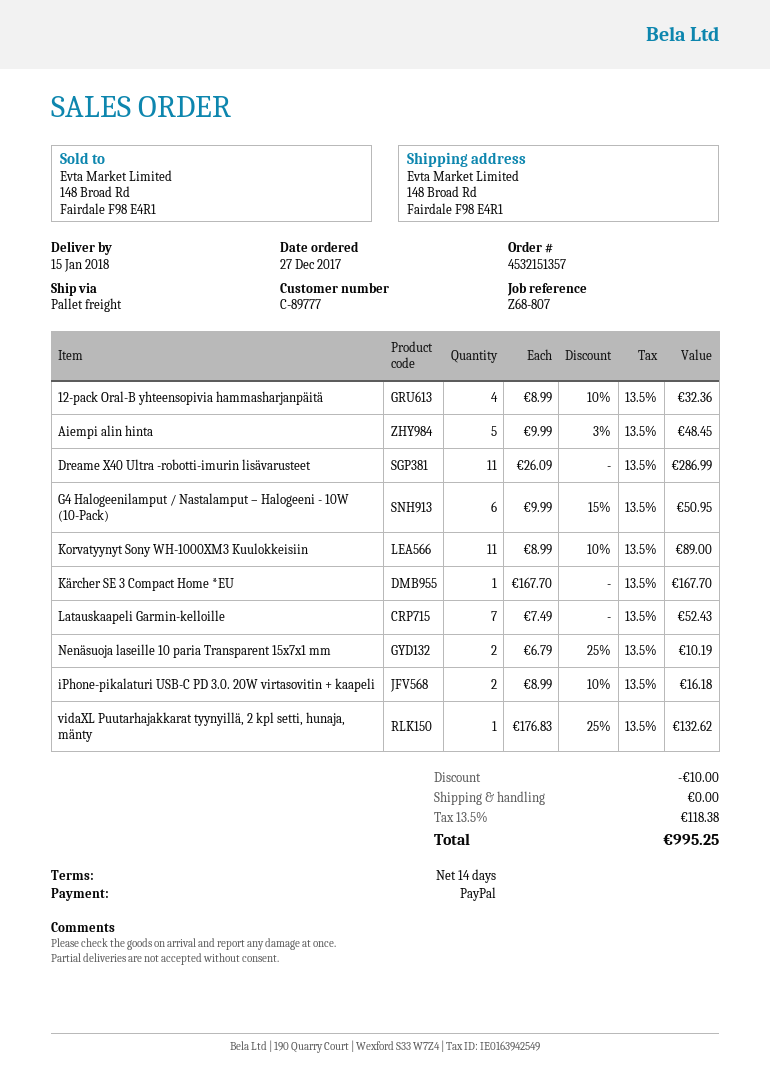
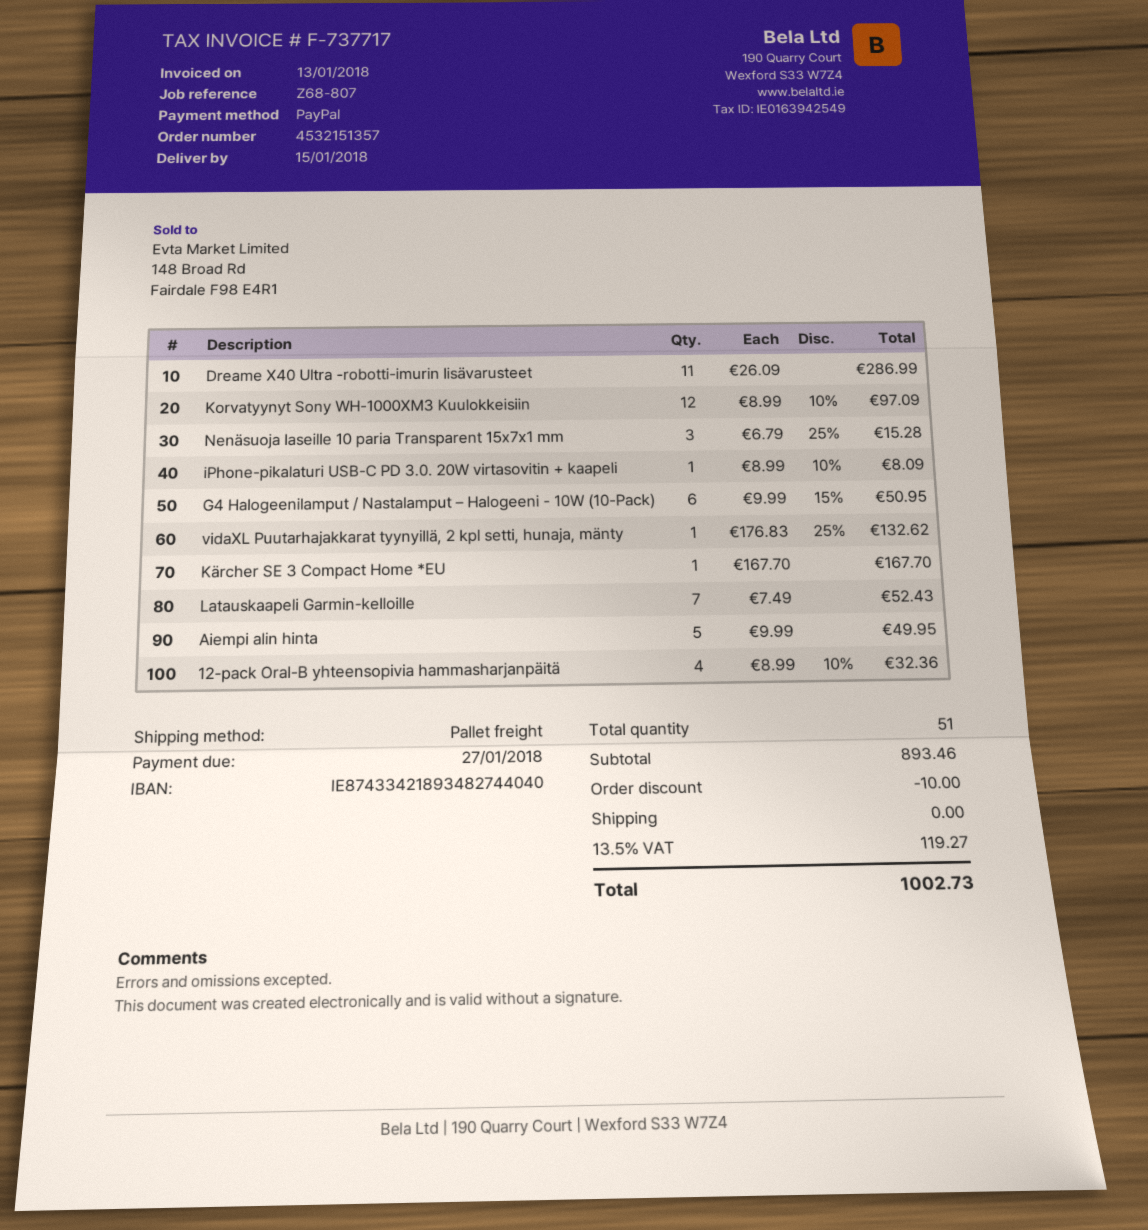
Aiempi alin hinta: 5 x 9.99 - 3% = 48.45 -> 5 x 9.99 = 49.95
Korvatyynyt Sony WH-1000XM3 Kuulokkeisiin: 11 x 8.99 - 10% = 89.00 -> 12 x 8.99 - 10% = 97.09
Nenäsuoja laseille 10 paria Transparent 15x7x1 mm: 2 x 6.79 - 25% = 10.19 -> 3 x 6.79 - 25% = 15.28
iPhone-pikalaturi USB-C PD 3.0. 20W virtasovitin + kaapeli: 2 x 8.99 - 10% = 16.18 -> 1 x 8.99 - 10% = 8.09
tax: 13.5% = 118.38 -> 13.5% = 119.27
total: 995.25 -> 1002.73

